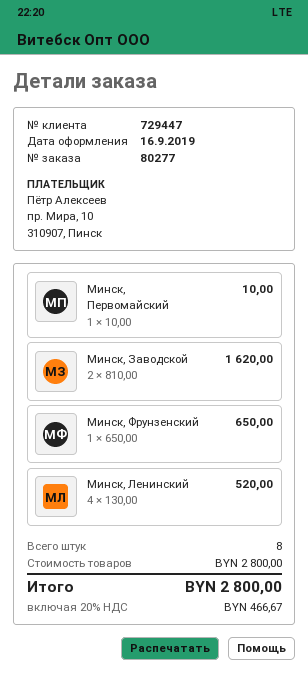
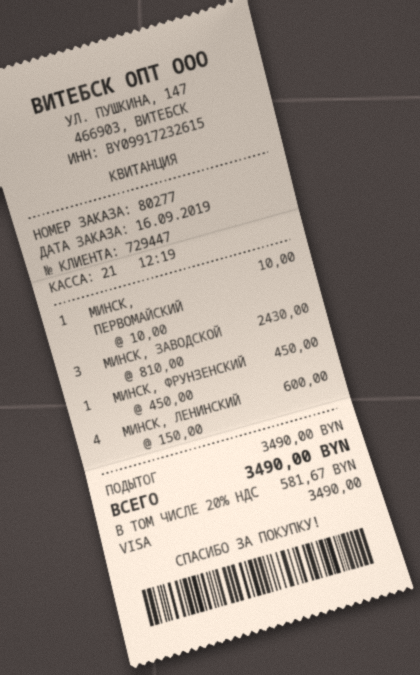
Минск, Заводской: 2 x 810.00 = 1620.00 -> 3 x 810.00 = 2430.00
Минск, Фрунзенский: 1 x 650.00 = 650.00 -> 1 x 450.00 = 450.00
Минск, Ленинский: 4 x 130.00 = 520.00 -> 4 x 150.00 = 600.00
subtotal: 2800.00 -> 3490.00
tax: 20% = 466.67 -> 20% = 581.67
total: 2800.00 -> 3490.00

